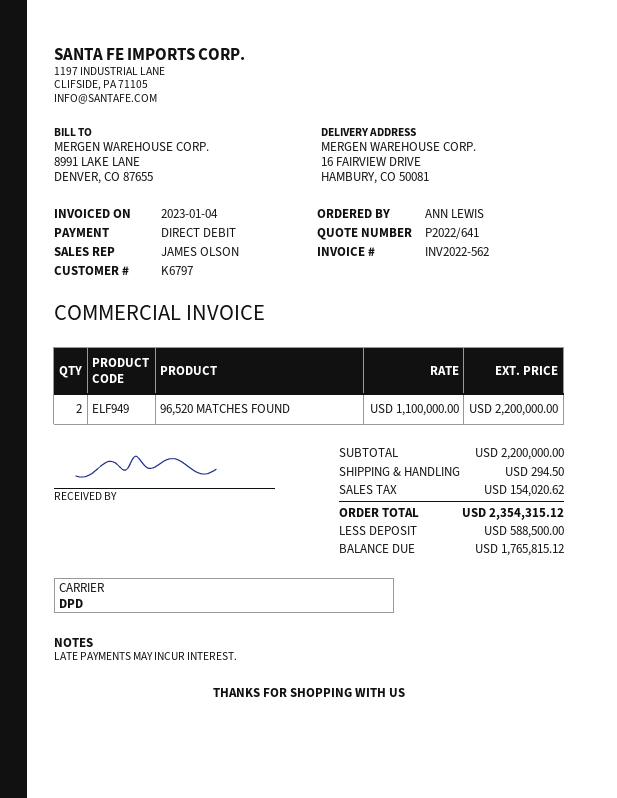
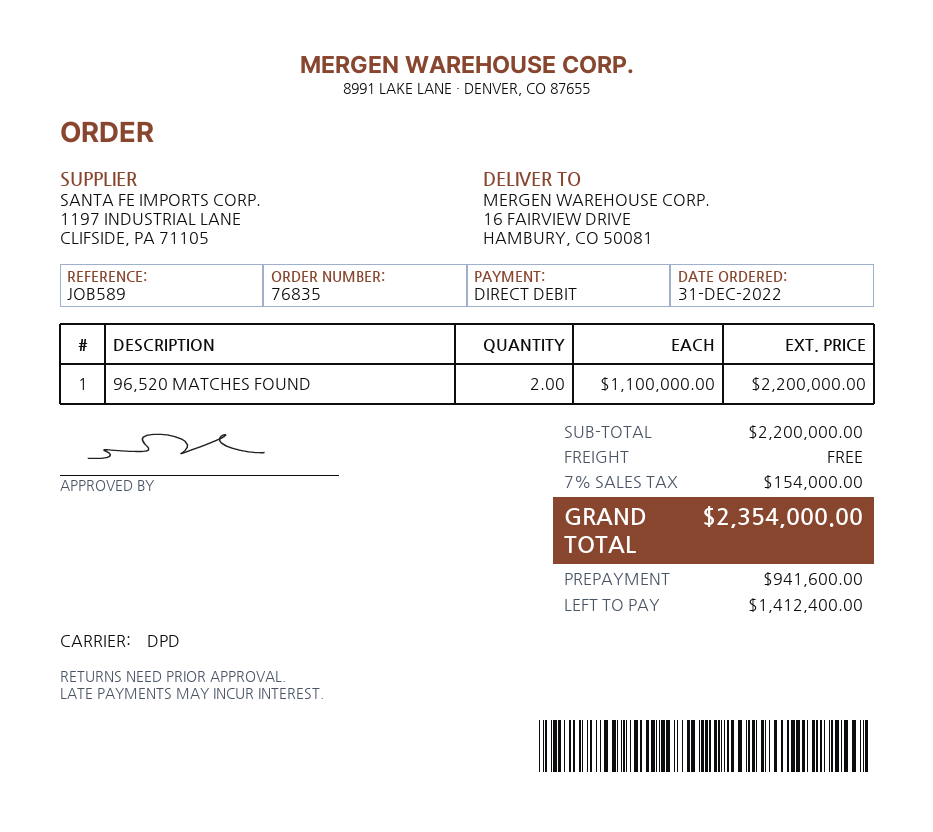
shipping: 294.50 -> 0.00
tax: 154020.62 -> 154000.00
total: 2354315.12 -> 2354000.00
deposit: 588500.00 -> 941600.00
balance: 1765815.12 -> 1412400.00

